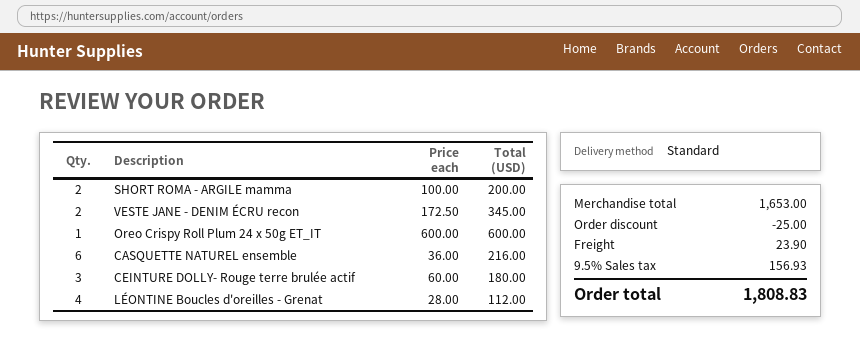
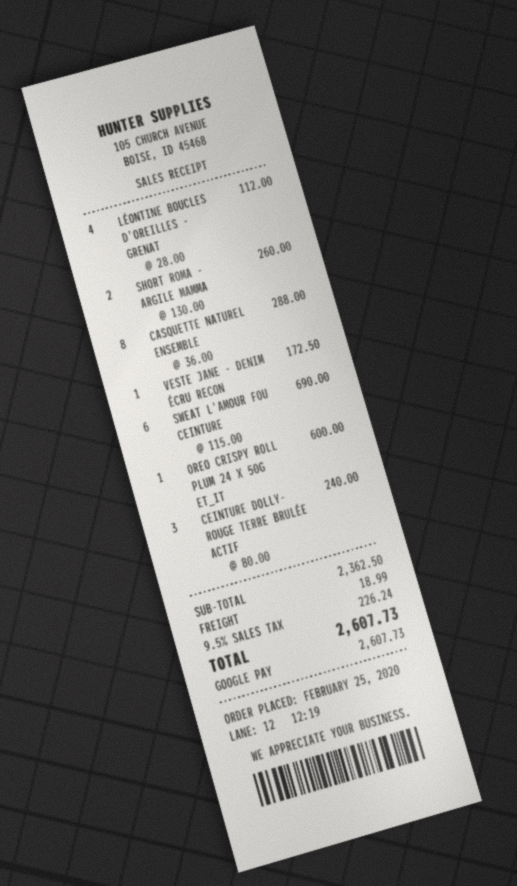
SHORT ROMA - ARGILE mamma: 2 x 100.00 = 200.00 -> 2 x 130.00 = 260.00
VESTE JANE - DENIM ÉCRU recon: 2 x 172.50 = 345.00 -> 1 x 172.50 = 172.50
CASQUETTE NATUREL ensemble: 6 x 36.00 = 216.00 -> 8 x 36.00 = 288.00
CEINTURE DOLLY- Rouge terre brulée actif: 3 x 60.00 = 180.00 -> 3 x 80.00 = 240.00
SWEAT L'AMOUR FOU CEINTURE: none -> 6 x 115.00 = 690.00
subtotal: 1653.00 -> 2362.50
discount: 25.00 -> none
shipping: 23.90 -> 18.99
tax: 9.5% = 156.93 -> 9.5% = 226.24
total: 1808.83 -> 2607.73

